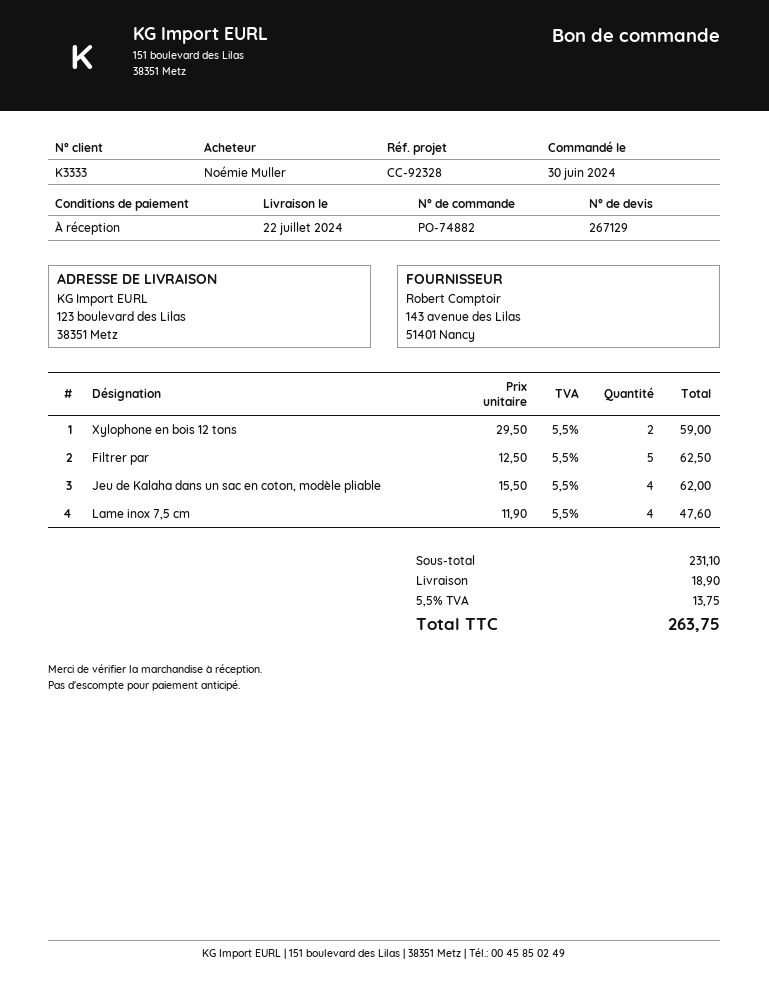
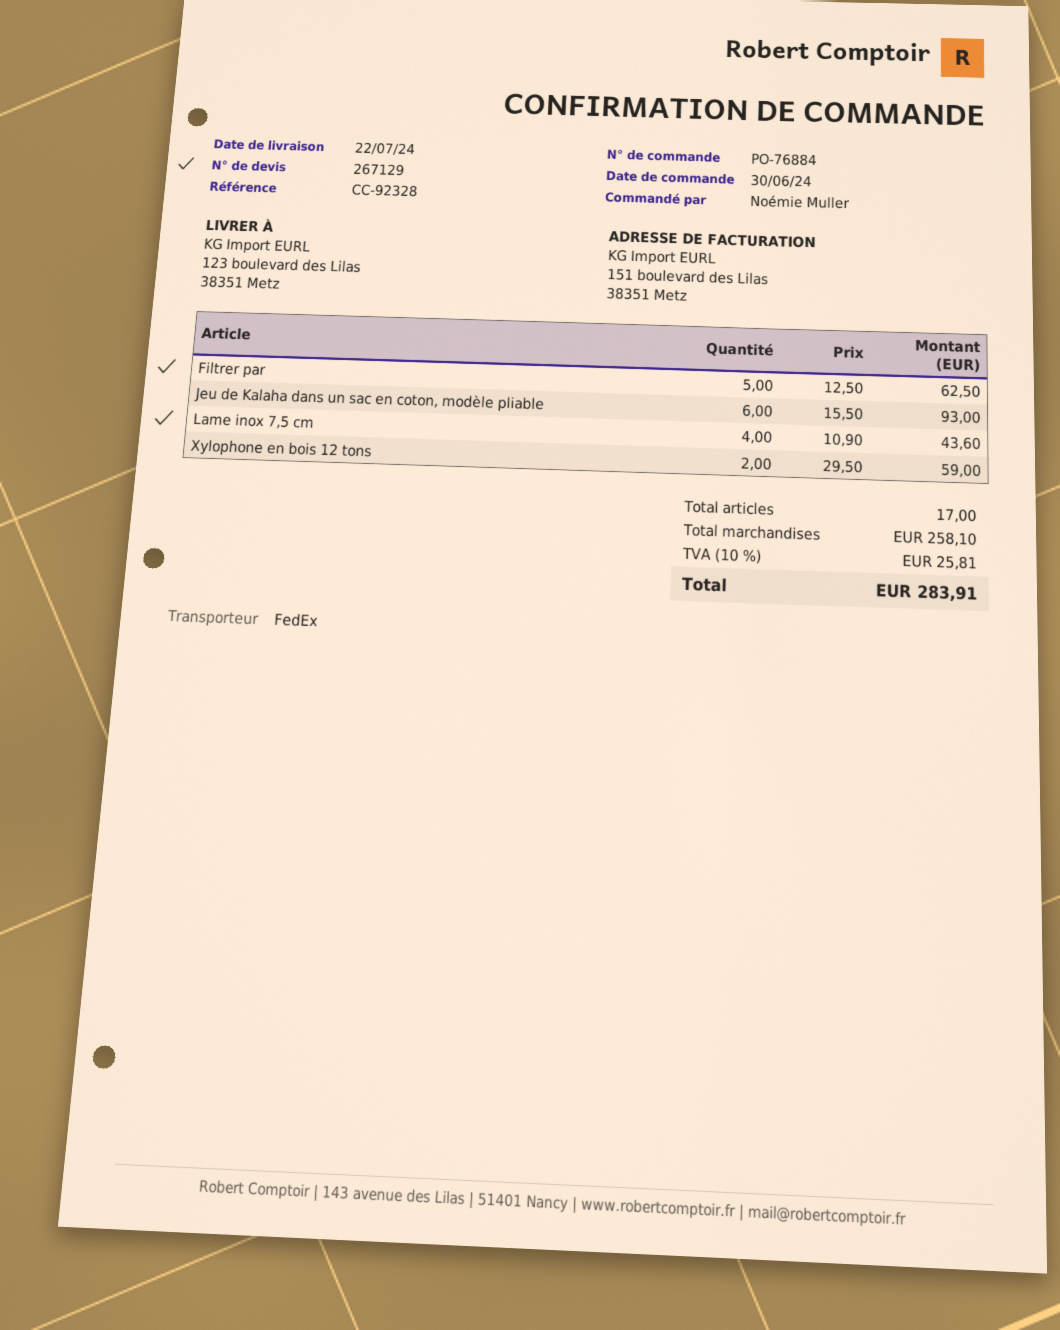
order number: PO-74882 -> PO-76884
Jeu de Kalaha dans un sac en coton, modèle pliable: 4 x 15.50 = 62.00 -> 6 x 15.50 = 93.00
Lame inox 7,5 cm: 4 x 11.90 = 47.60 -> 4 x 10.90 = 43.60
subtotal: 231.10 -> 258.10
shipping: 18.90 -> none
tax: 5.5% = 13.75 -> 10% = 25.81
total: 263.75 -> 283.91

